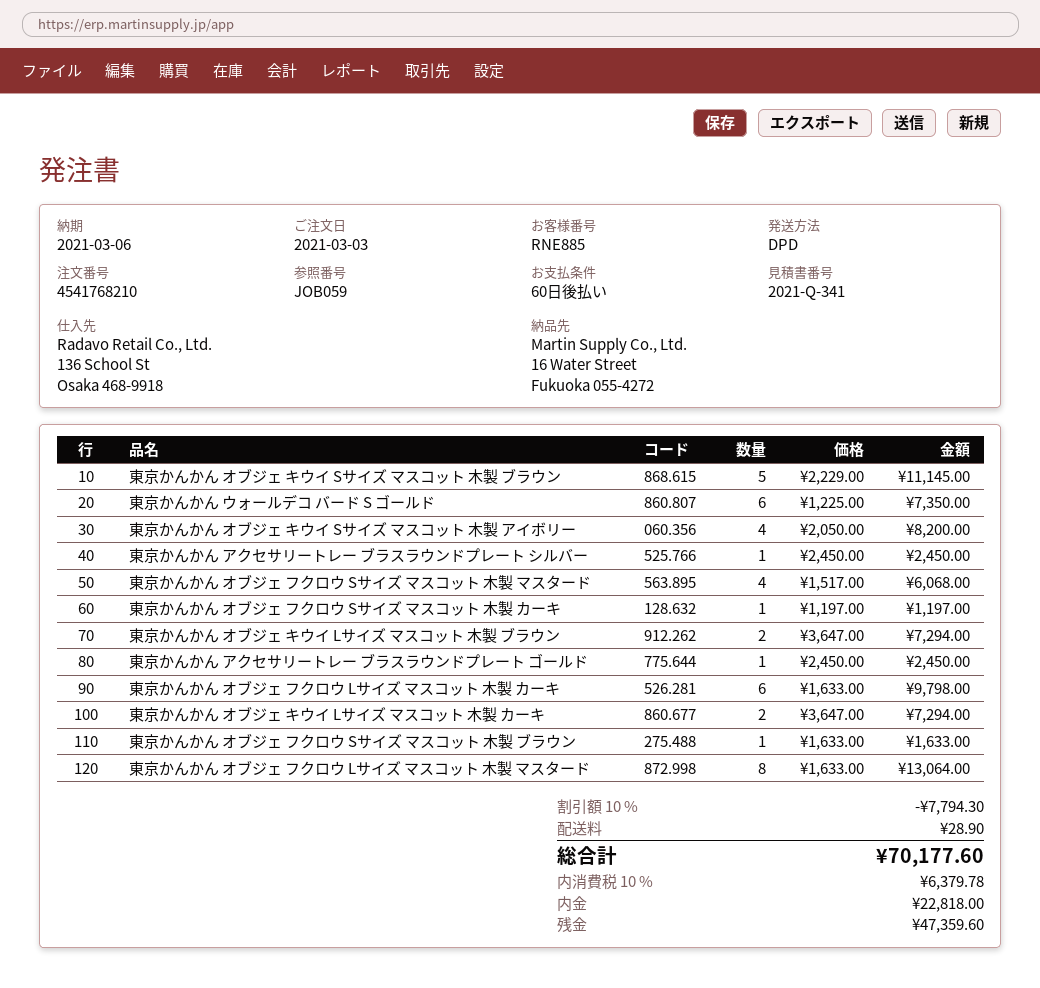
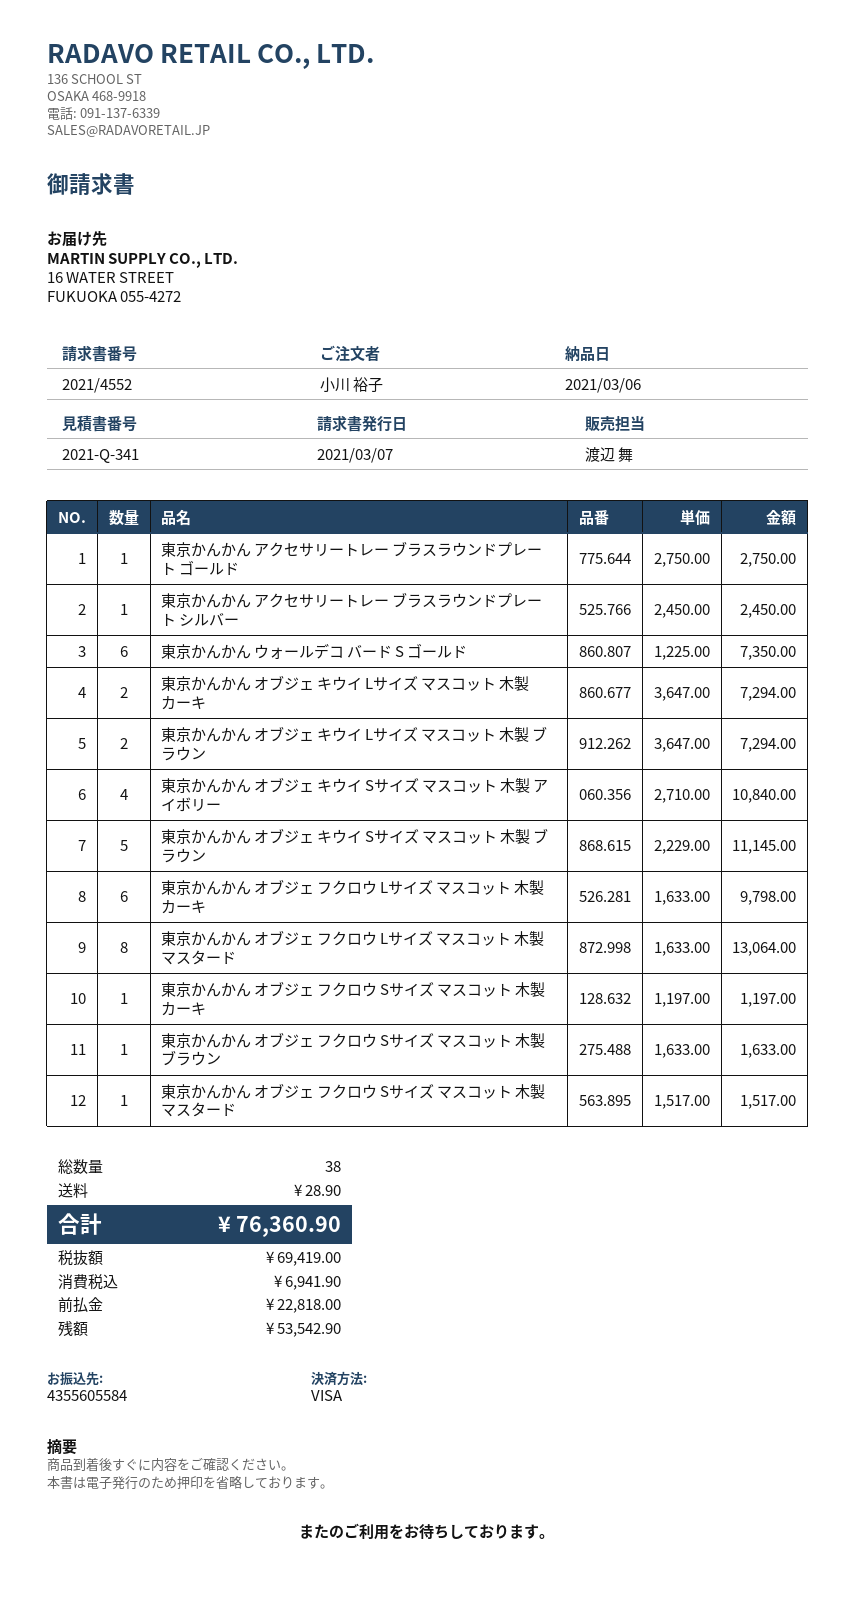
東京かんかん オブジェ キウイ Sサイズ マスコット 木製 アイボリー: 4 x 2050.00 = 8200.00 -> 4 x 2710.00 = 10840.00
東京かんかん オブジェ フクロウ Sサイズ マスコット 木製 マスタード: 4 x 1517.00 = 6068.00 -> 1 x 1517.00 = 1517.00
東京かんかん アクセサリートレー ブラスラウンドプレート ゴールド: 1 x 2450.00 = 2450.00 -> 1 x 2750.00 = 2750.00
discount: 10% = 7794.30 -> none
tax: 6379.78 -> 6941.90
total: 70177.60 -> 76360.90
balance: 47359.60 -> 53542.90

